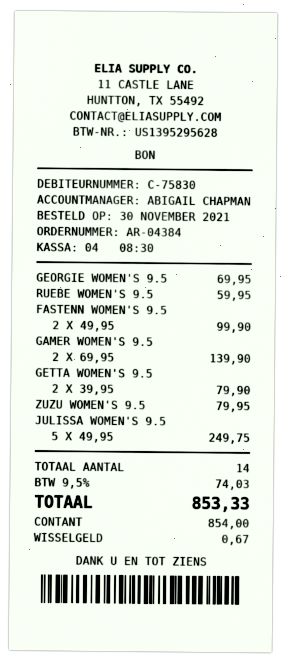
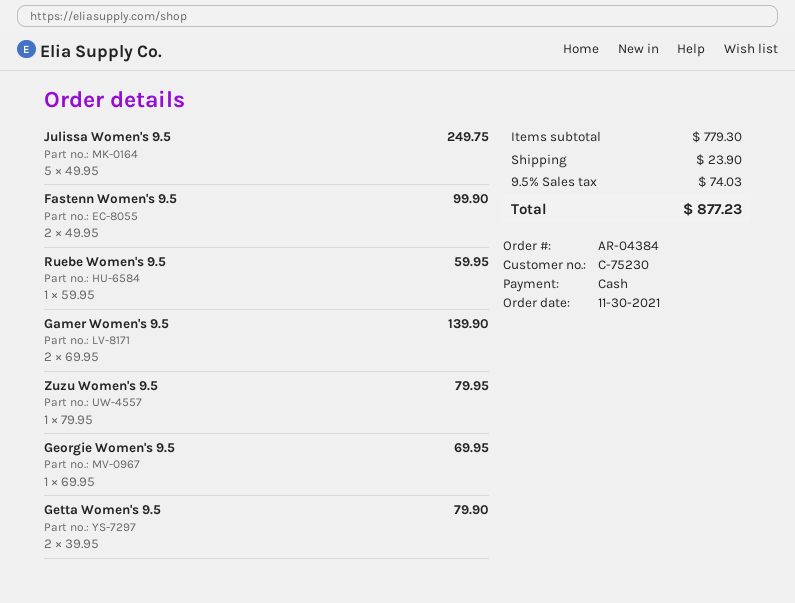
customer number: C-75830 -> C-75230
shipping: none -> 23.90
total: 853.33 -> 877.23

